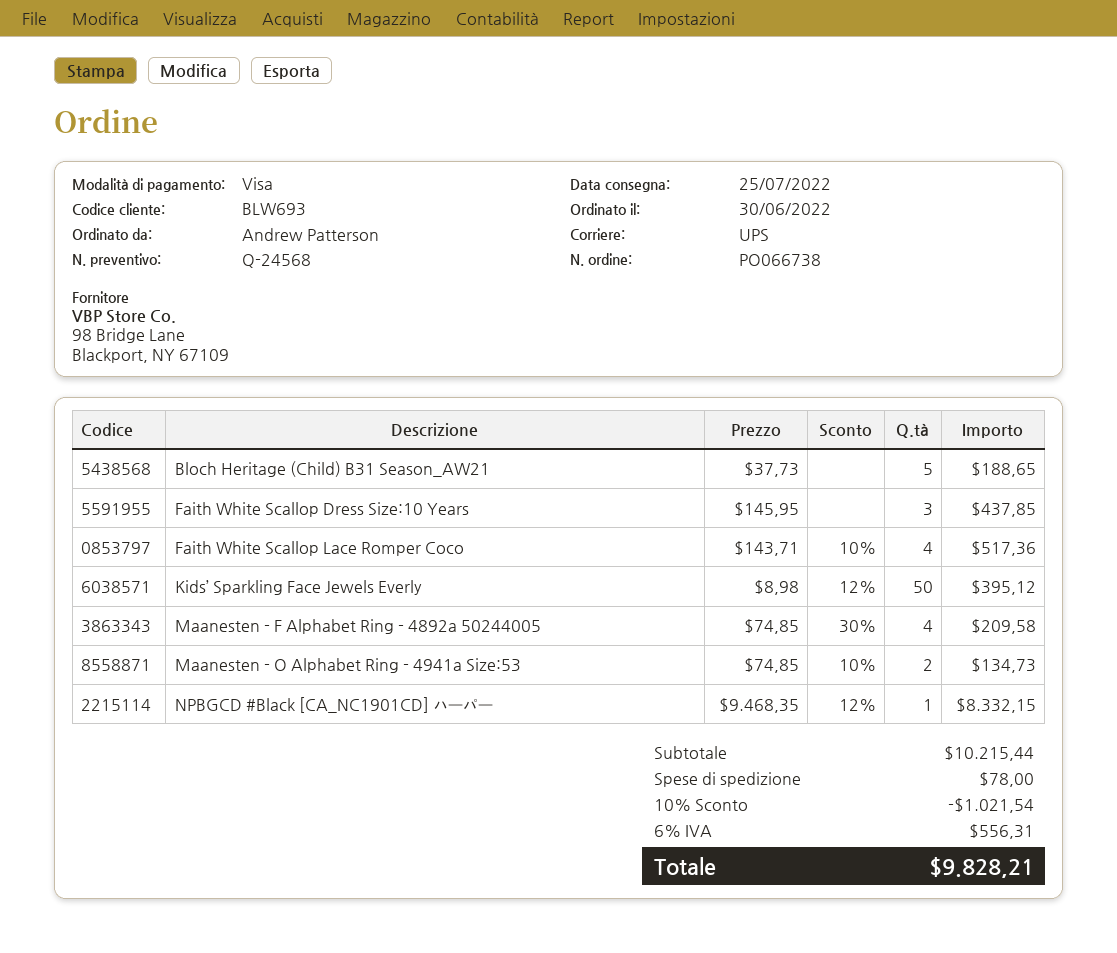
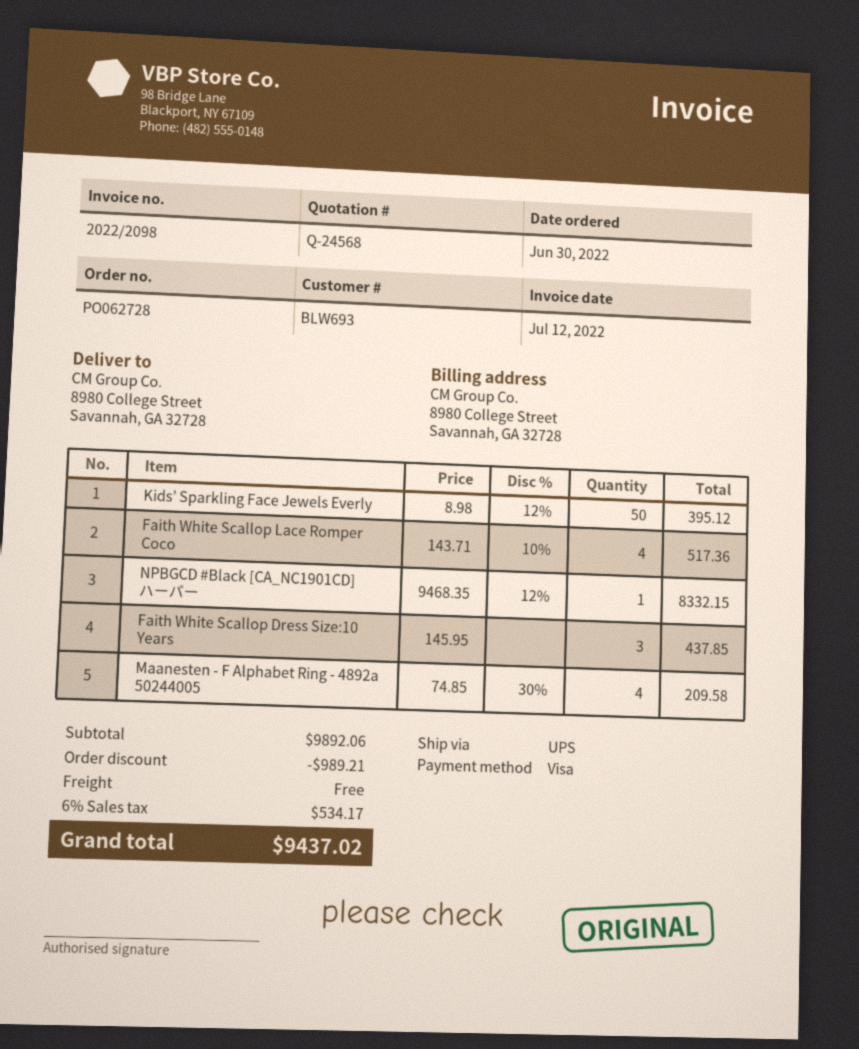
order number: PO066738 -> PO062728
Bloch Heritage (Child) B31 Season_AW21: 5 x 37.73 = 188.65 -> none
Maanesten - O Alphabet Ring - 4941a Size:53: 2 x 74.85 - 10% = 134.73 -> none
subtotal: 10215.44 -> 9892.06
discount: 1021.54 -> 989.21
shipping: 78.00 -> 0.00
tax: 6% = 556.31 -> 6% = 534.17
total: 9828.21 -> 9437.02

